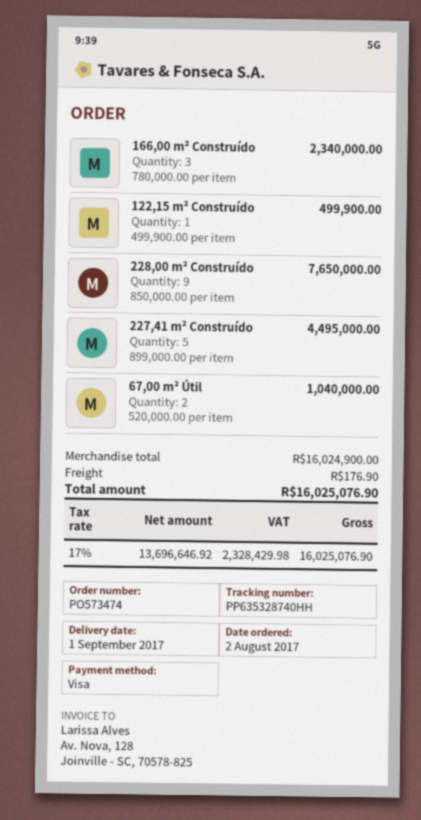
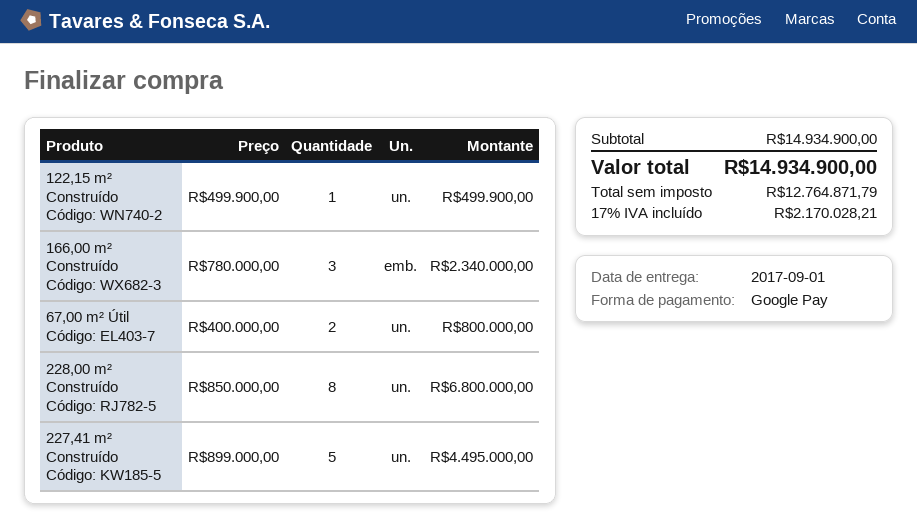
payment method: Visa -> Google Pay
228,00 m² Construído: 9 x 850000.00 = 7650000.00 -> 8 x 850000.00 = 6800000.00
67,00 m² Útil: 2 x 520000.00 = 1040000.00 -> 2 x 400000.00 = 800000.00
subtotal: 16024900.00 -> 14934900.00
shipping: 176.90 -> none
net: 13696646.92 -> 12764871.79
tax: 17% = 2328429.98 -> 17% = 2170028.21
total: 16025076.90 -> 14934900.00

